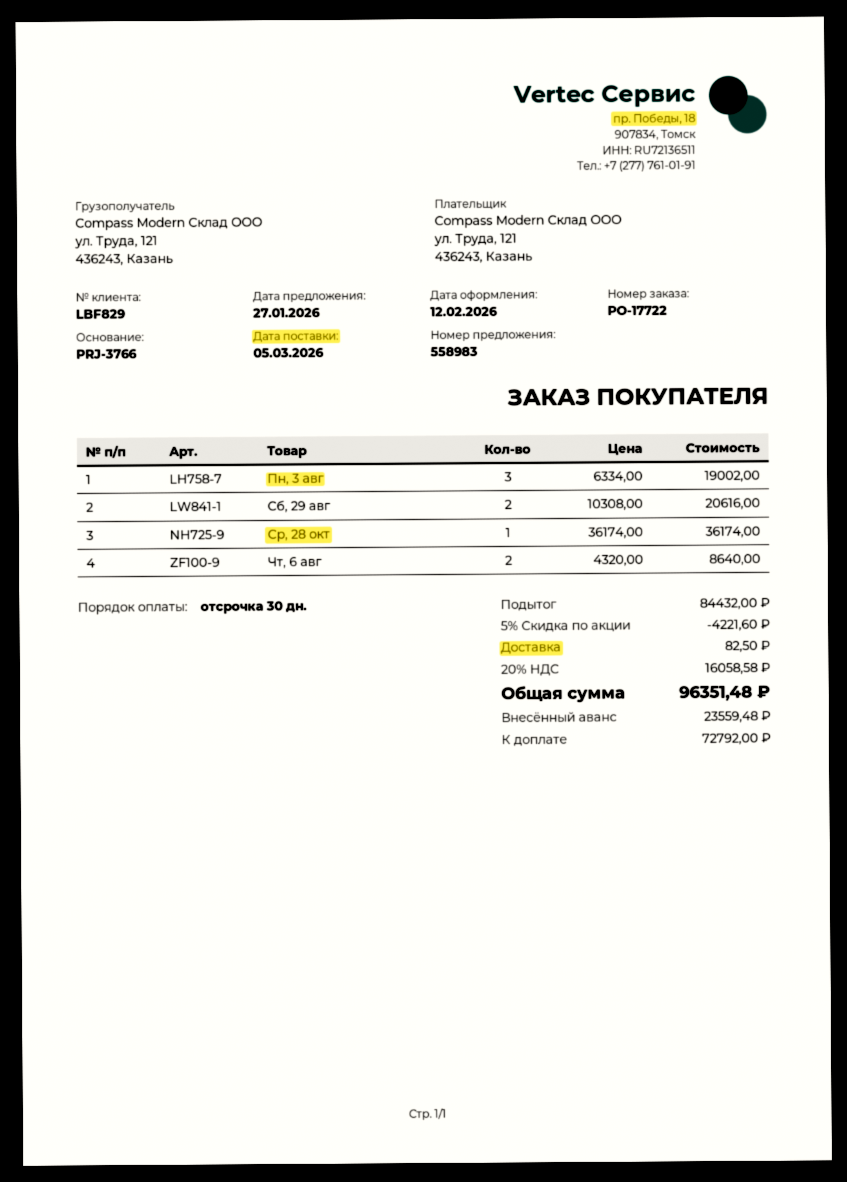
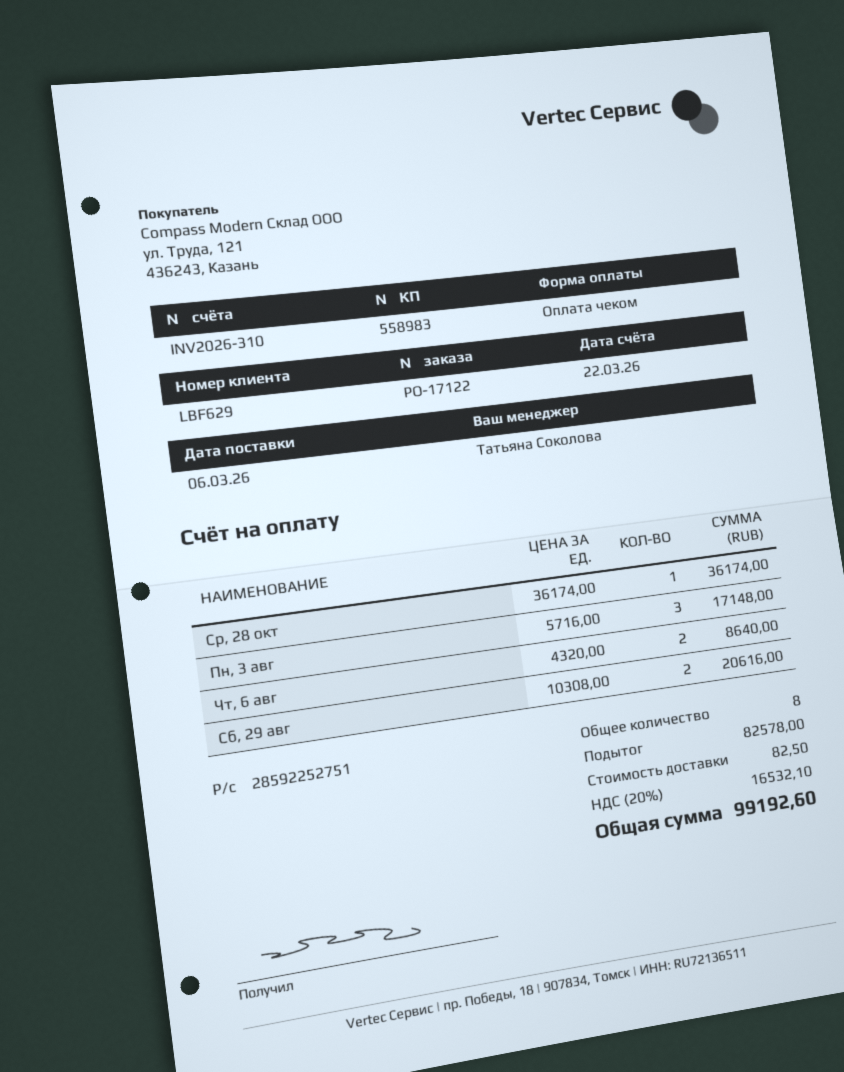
order number: PO-17722 -> PO-17122
delivery date: 2026-03-05 -> 2026-03-06
customer number: LBF829 -> LBF629
Пн, 3 авг: 3 x 6334.00 = 19002.00 -> 3 x 5716.00 = 17148.00
subtotal: 84432.00 -> 82578.00
discount: 5% = 4221.60 -> none
tax: 20% = 16058.58 -> 20% = 16532.10
total: 96351.48 -> 99192.60

